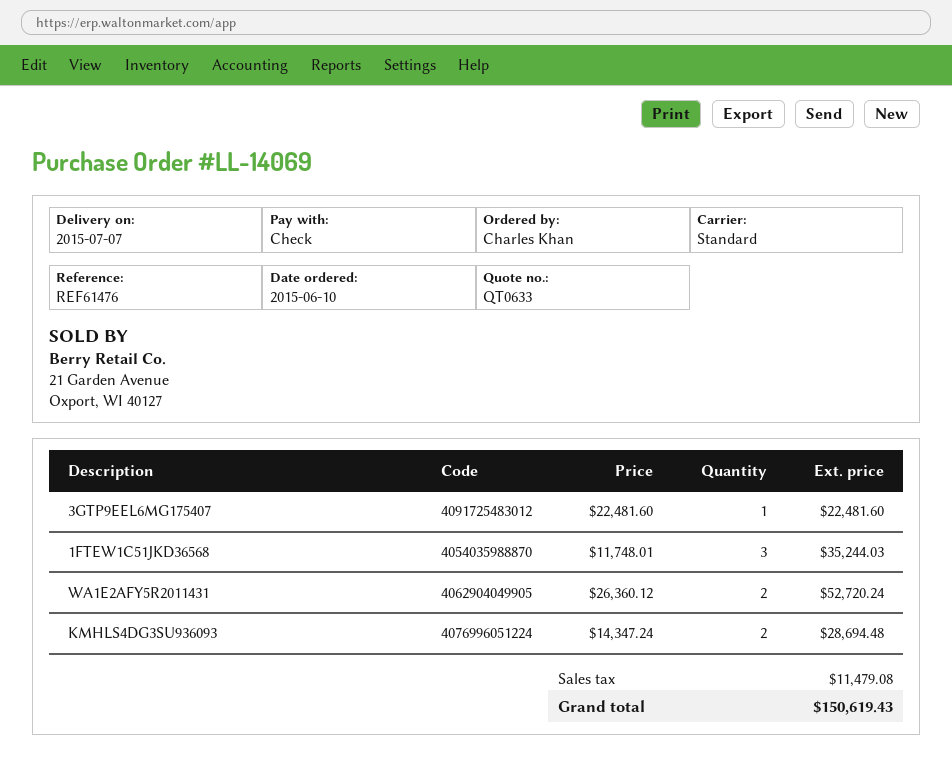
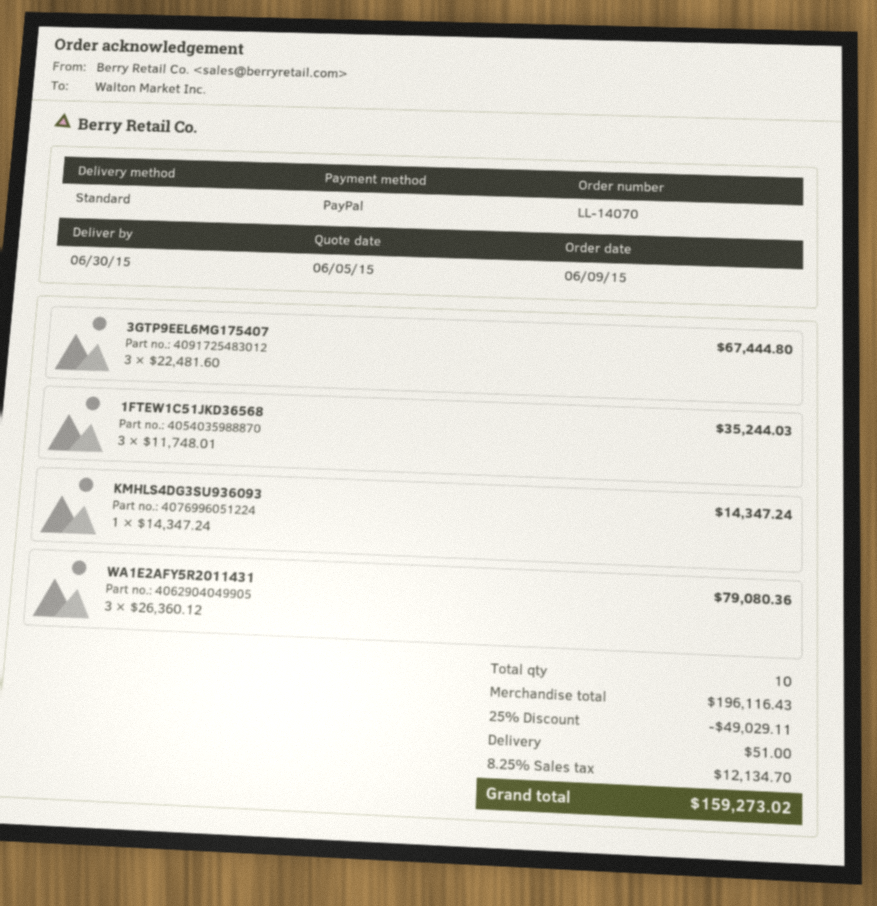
order number: LL-14069 -> LL-14070
order date: 2015-06-10 -> 2015-06-09
delivery date: 2015-07-07 -> 2015-06-30
payment method: cheque -> PayPal
3GTP9EEL6MG175407: 1 x 22481.60 = 22481.60 -> 3 x 22481.60 = 67444.80
WA1E2AFY5R2011431: 2 x 26360.12 = 52720.24 -> 3 x 26360.12 = 79080.36
KMHLS4DG3SU936093: 2 x 14347.24 = 28694.48 -> 1 x 14347.24 = 14347.24
discount: none -> 25% = 49029.11
shipping: none -> 51.00
tax: 11479.08 -> 12134.70
total: 150619.43 -> 159273.02

